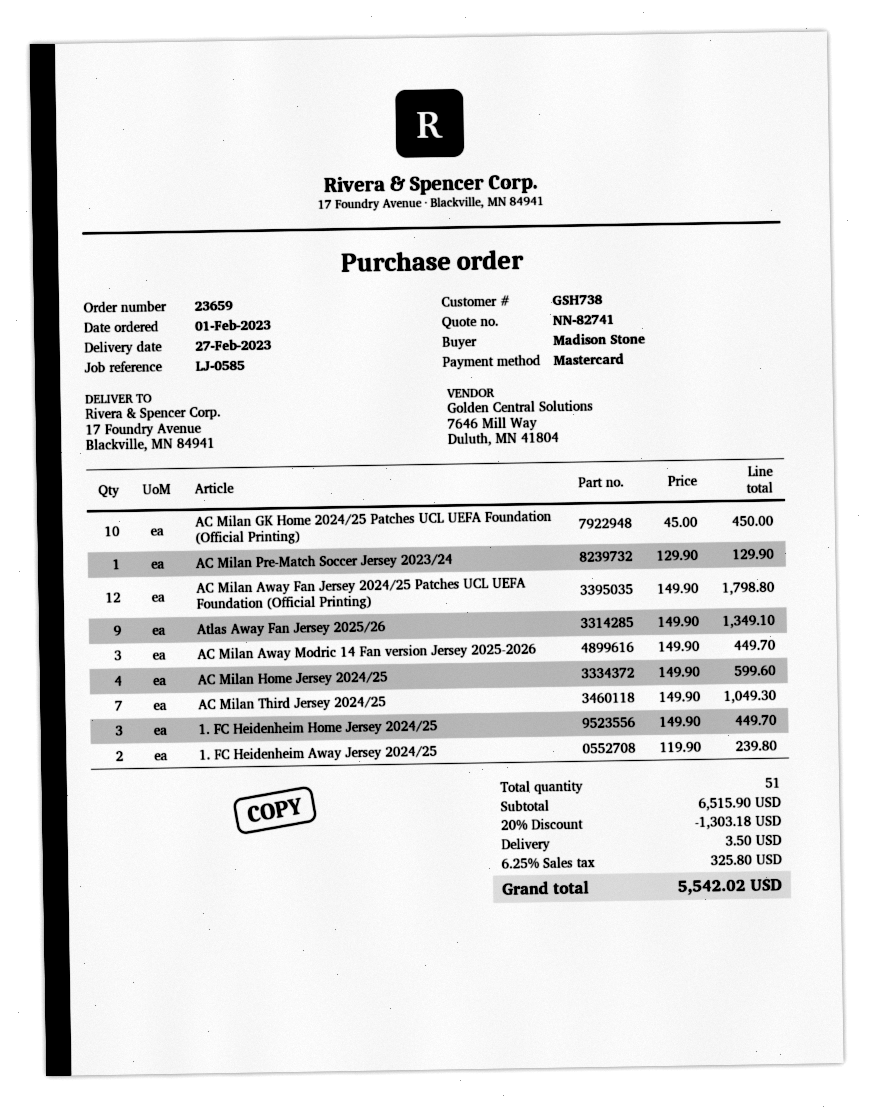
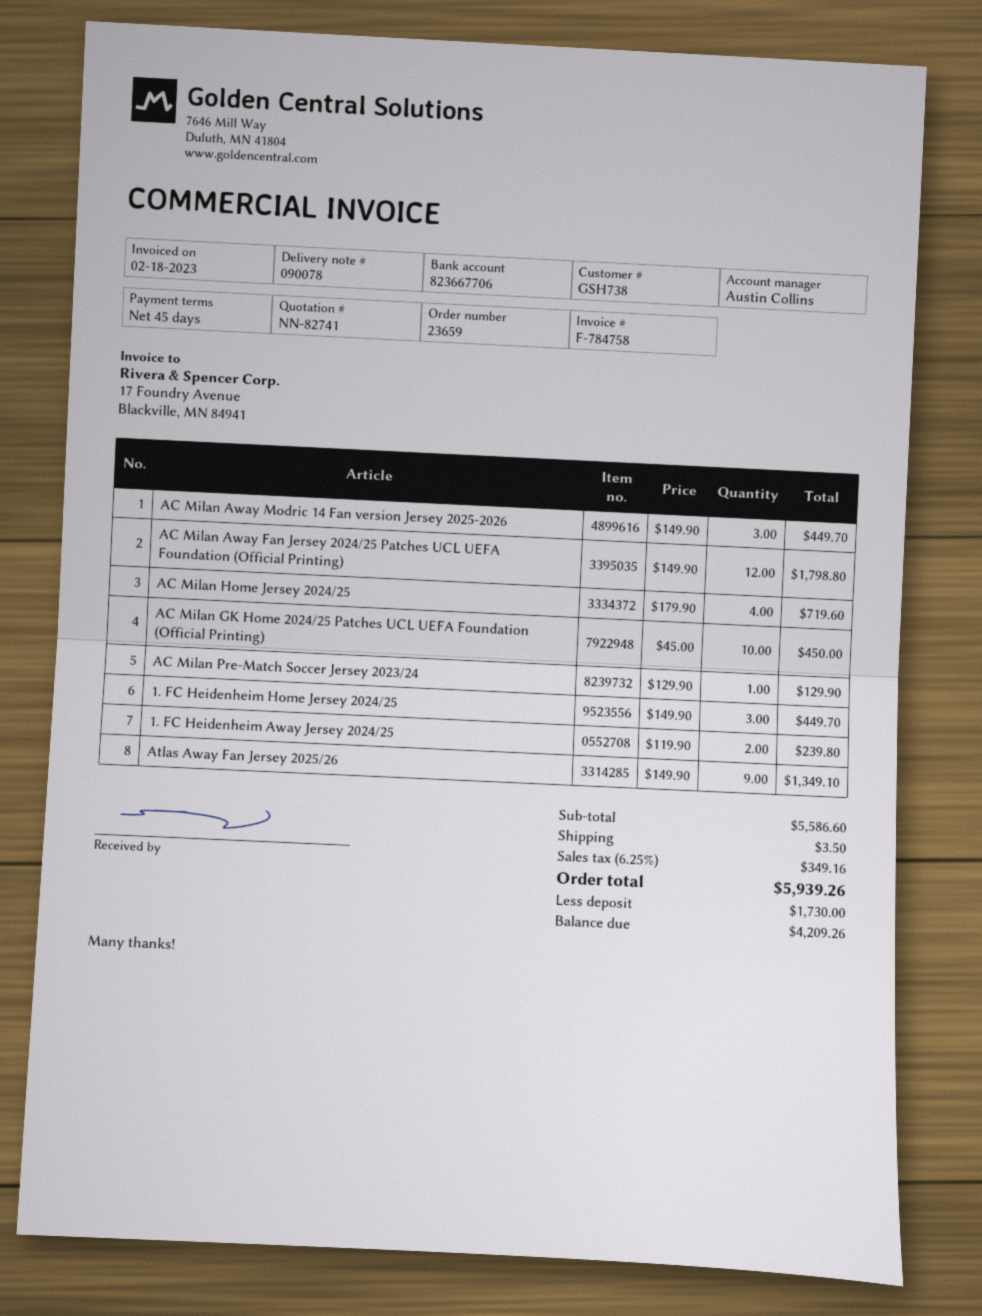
AC Milan Home Jersey 2024/25: 4 x 149.90 = 599.60 -> 4 x 179.90 = 719.60
AC Milan Third Jersey 2024/25: 7 x 149.90 = 1049.30 -> none
subtotal: 6515.90 -> 5586.60
discount: 20% = 1303.18 -> none
tax: 6.25% = 325.80 -> 6.25% = 349.16
total: 5542.02 -> 5939.26

